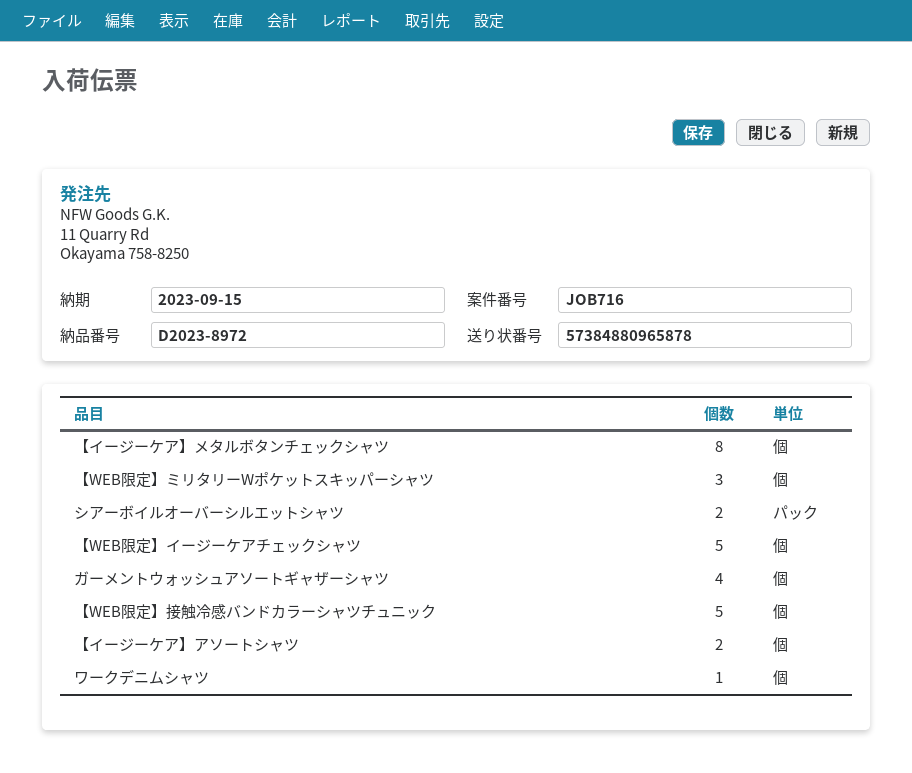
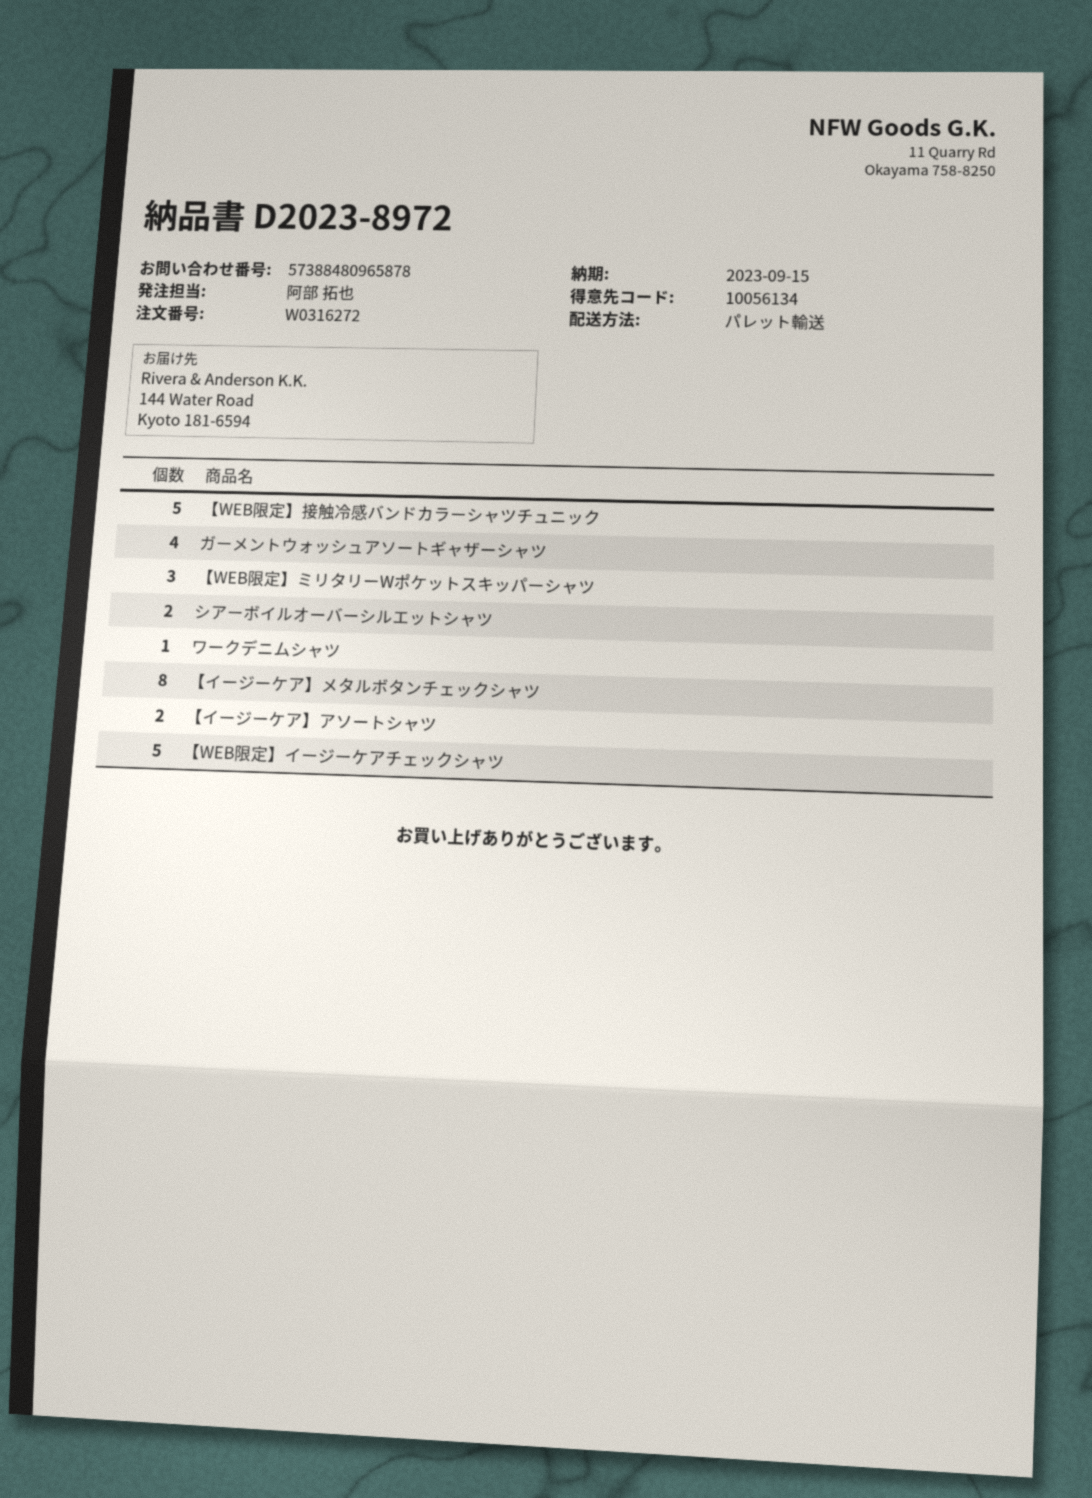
tracking number: 57384880965878 -> 57388480965878

